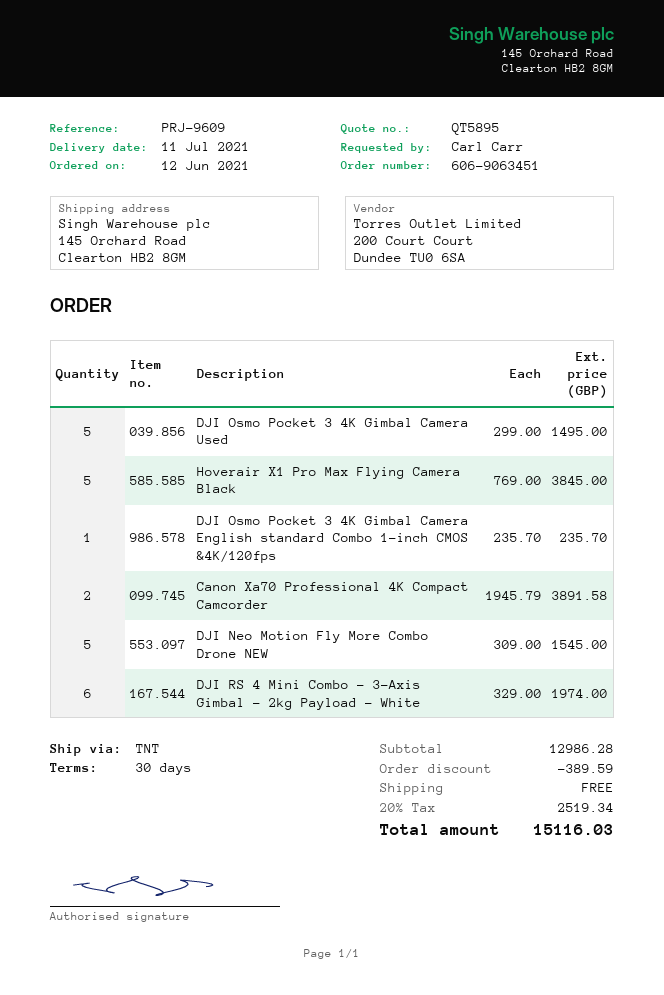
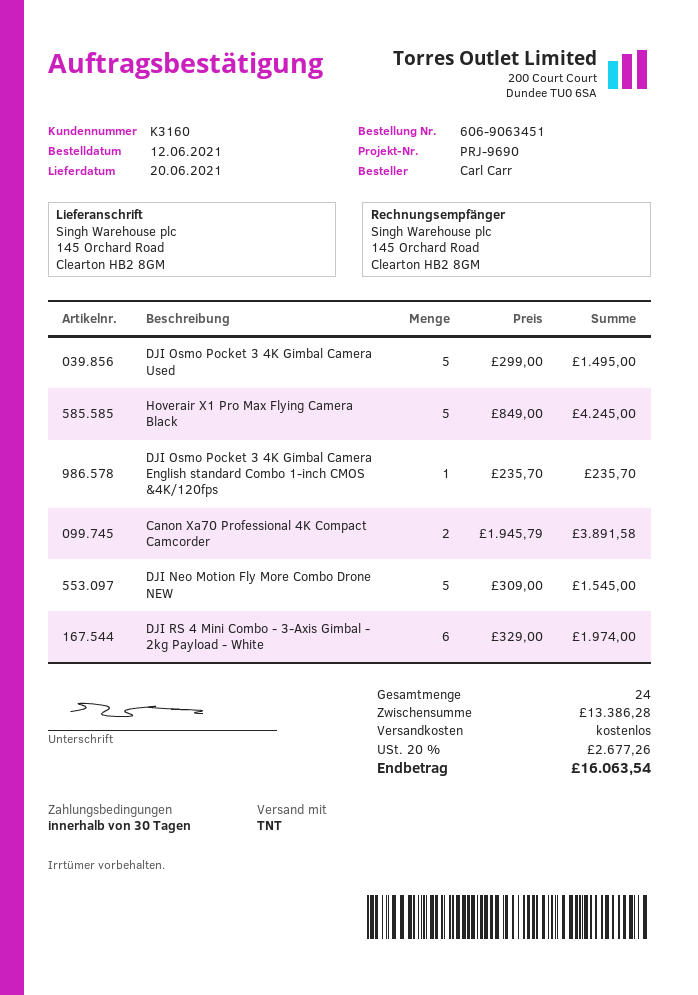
delivery date: 2021-07-11 -> 2021-06-20
reference: PRJ-9609 -> PRJ-9690
Hoverair X1 Pro Max Flying Camera Black: 5 x 769.00 = 3845.00 -> 5 x 849.00 = 4245.00
subtotal: 12986.28 -> 13386.28
discount: 389.59 -> none
tax: 20% = 2519.34 -> 20% = 2677.26
total: 15116.03 -> 16063.54

